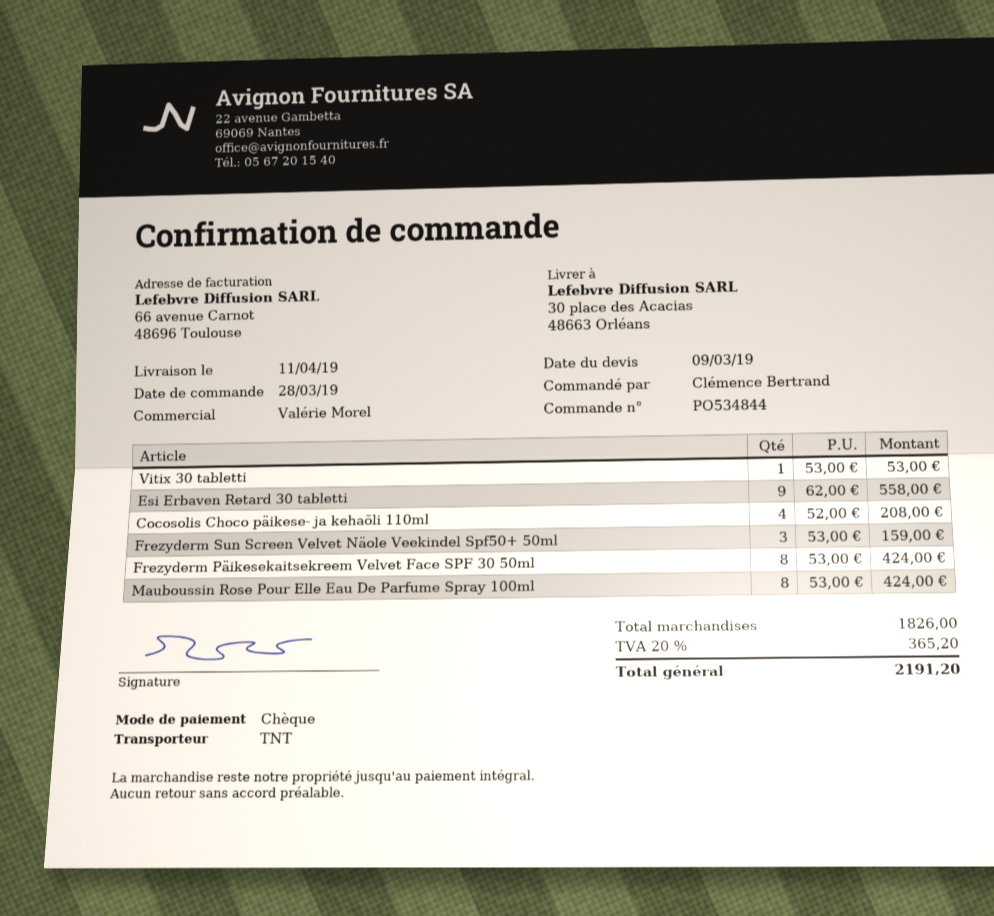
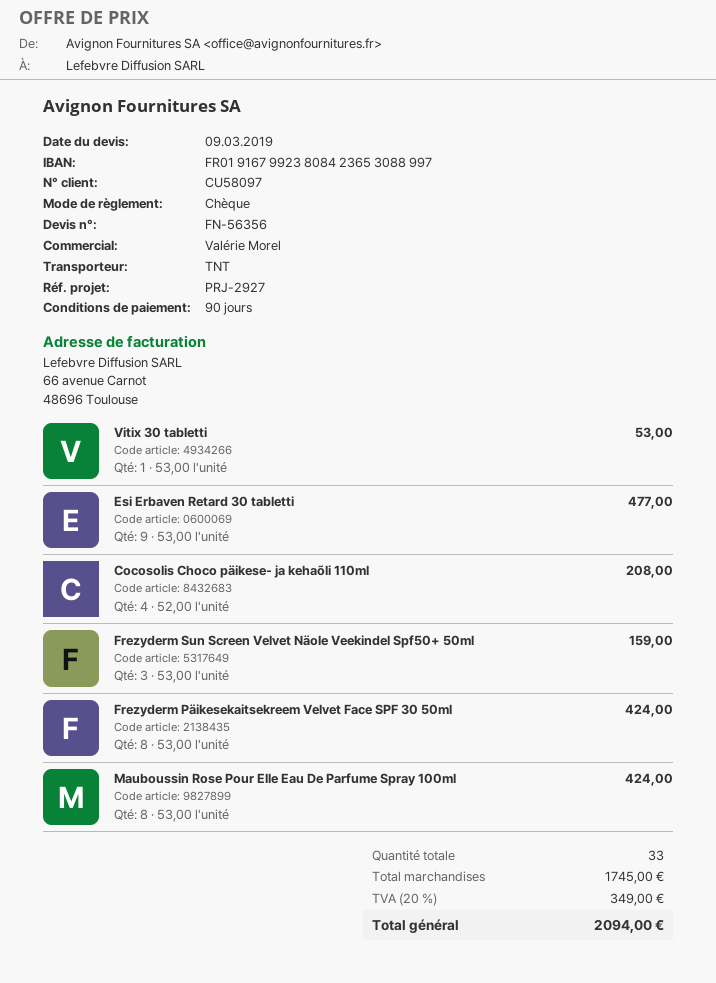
Esi Erbaven Retard 30 tabletti: 9 x 62.00 = 558.00 -> 9 x 53.00 = 477.00
subtotal: 1826.00 -> 1745.00
tax: 20% = 365.20 -> 20% = 349.00
total: 2191.20 -> 2094.00

